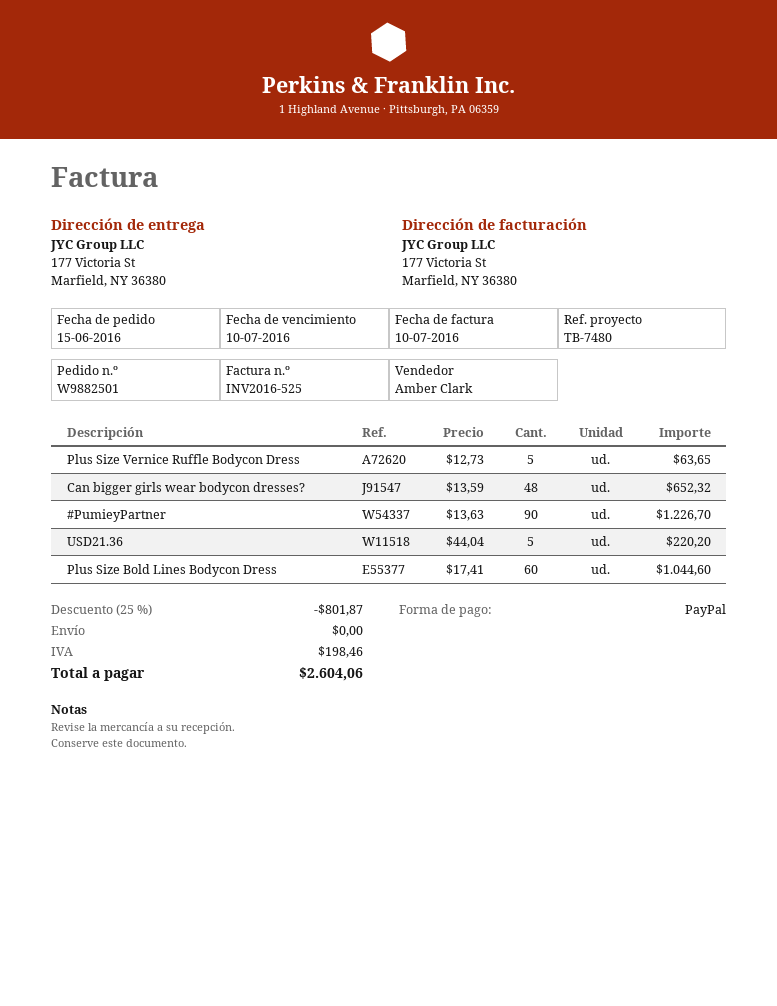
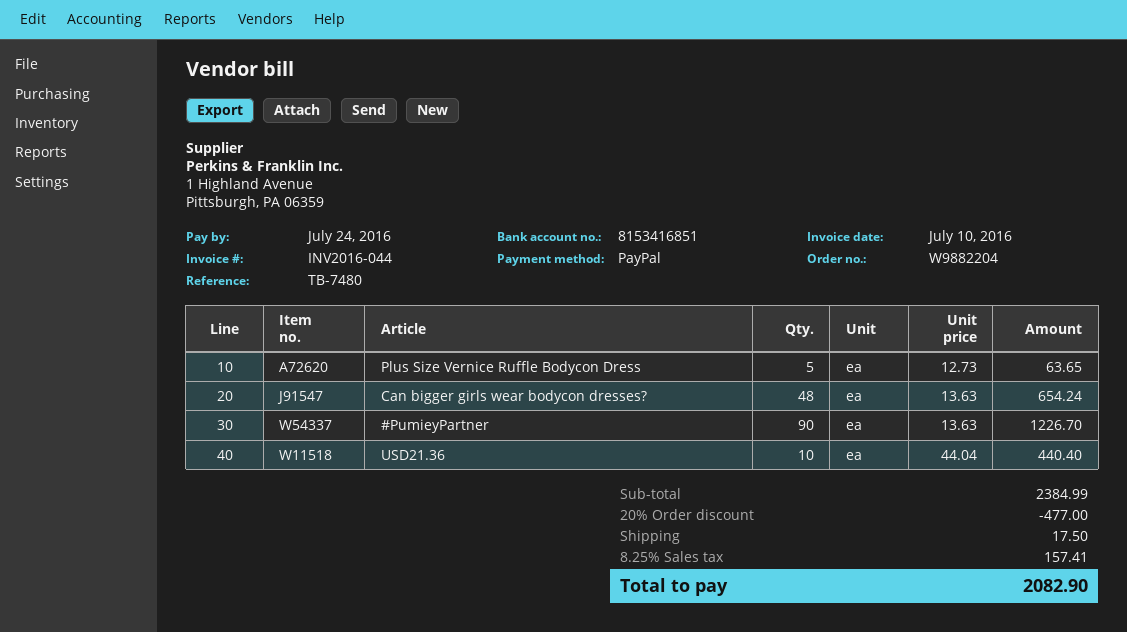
order number: W9882501 -> W9882204
invoice number: INV2016-525 -> INV2016-044
due date: 2016-07-10 -> 2016-07-24
Can bigger girls wear bodycon dresses?: 48 x 13.59 = 652.32 -> 48 x 13.63 = 654.24
USD21.36: 5 x 44.04 = 220.20 -> 10 x 44.04 = 440.40
Plus Size Bold Lines Bodycon Dress: 60 x 17.41 = 1044.60 -> none
discount: 25% = 801.87 -> 20% = 477.00
shipping: 0.00 -> 17.50
tax: 198.46 -> 157.41
total: 2604.06 -> 2082.90

